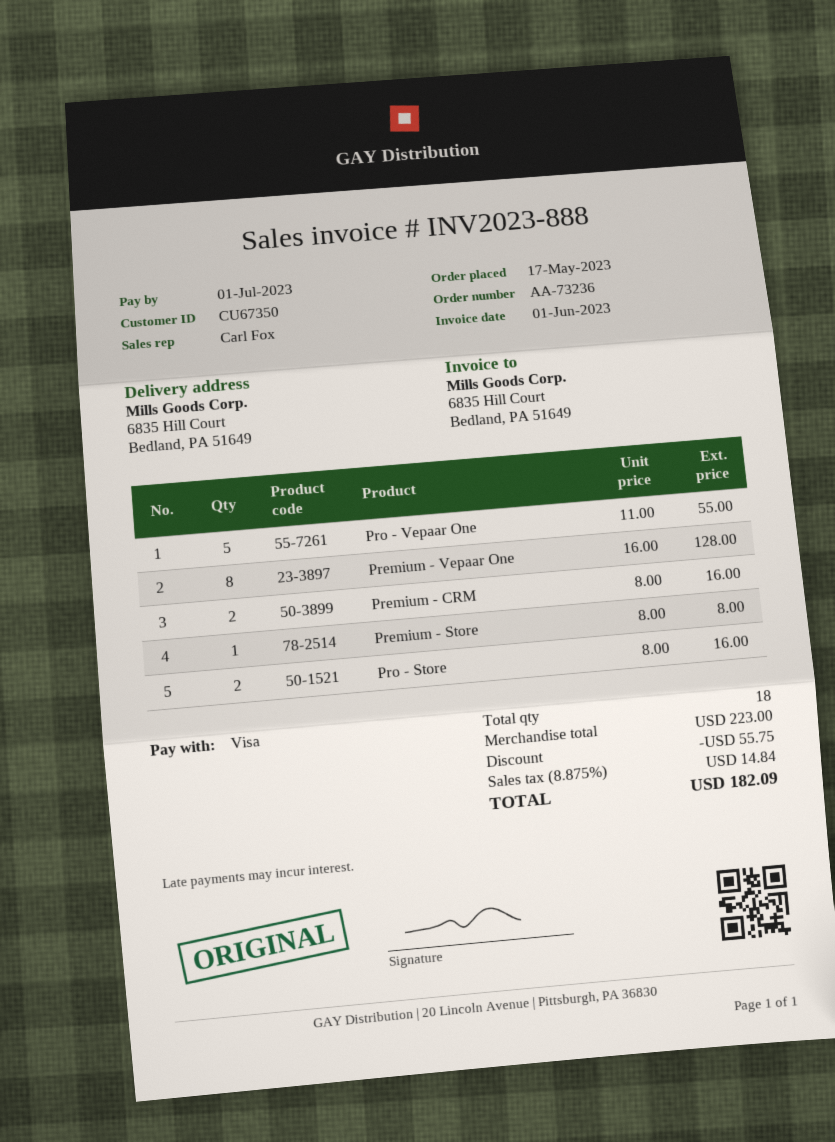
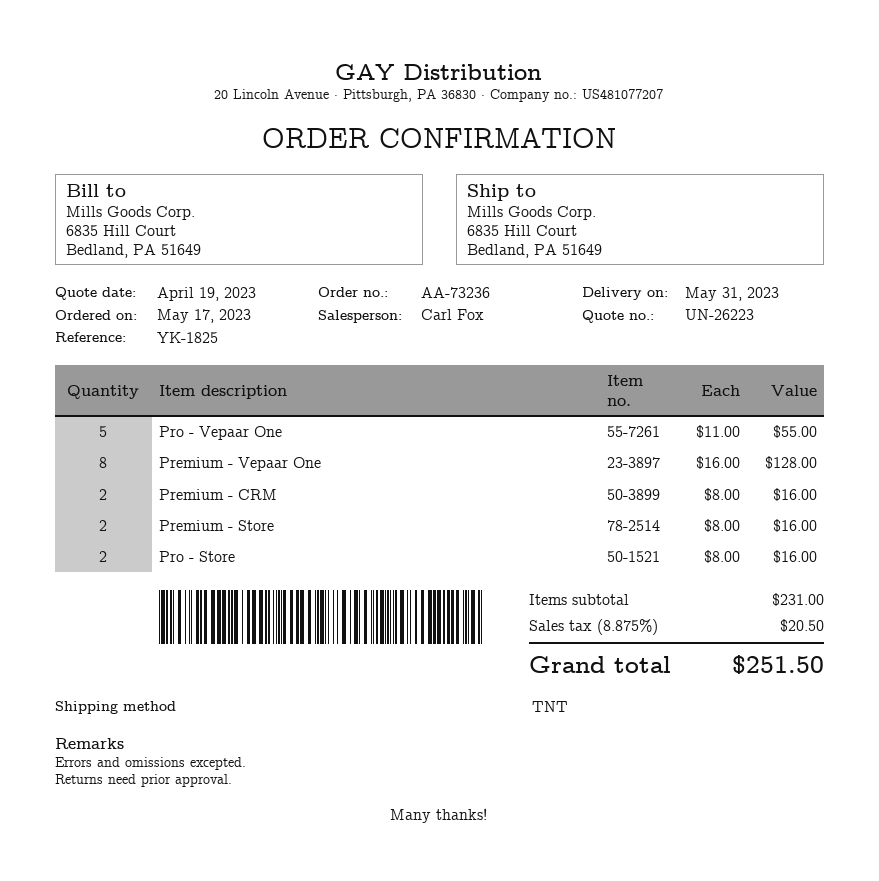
Premium - Store: 1 x 8.00 = 8.00 -> 2 x 8.00 = 16.00
subtotal: 223.00 -> 231.00
discount: 55.75 -> none
tax: 8.875% = 14.84 -> 8.875% = 20.50
total: 182.09 -> 251.50

